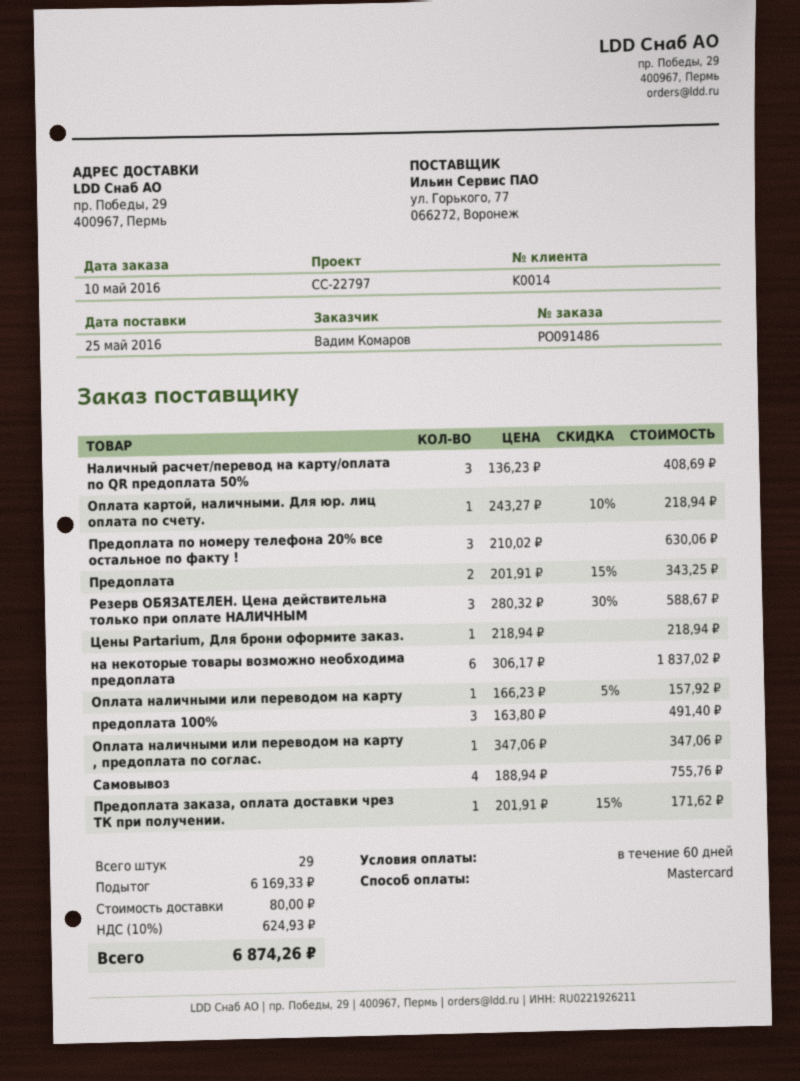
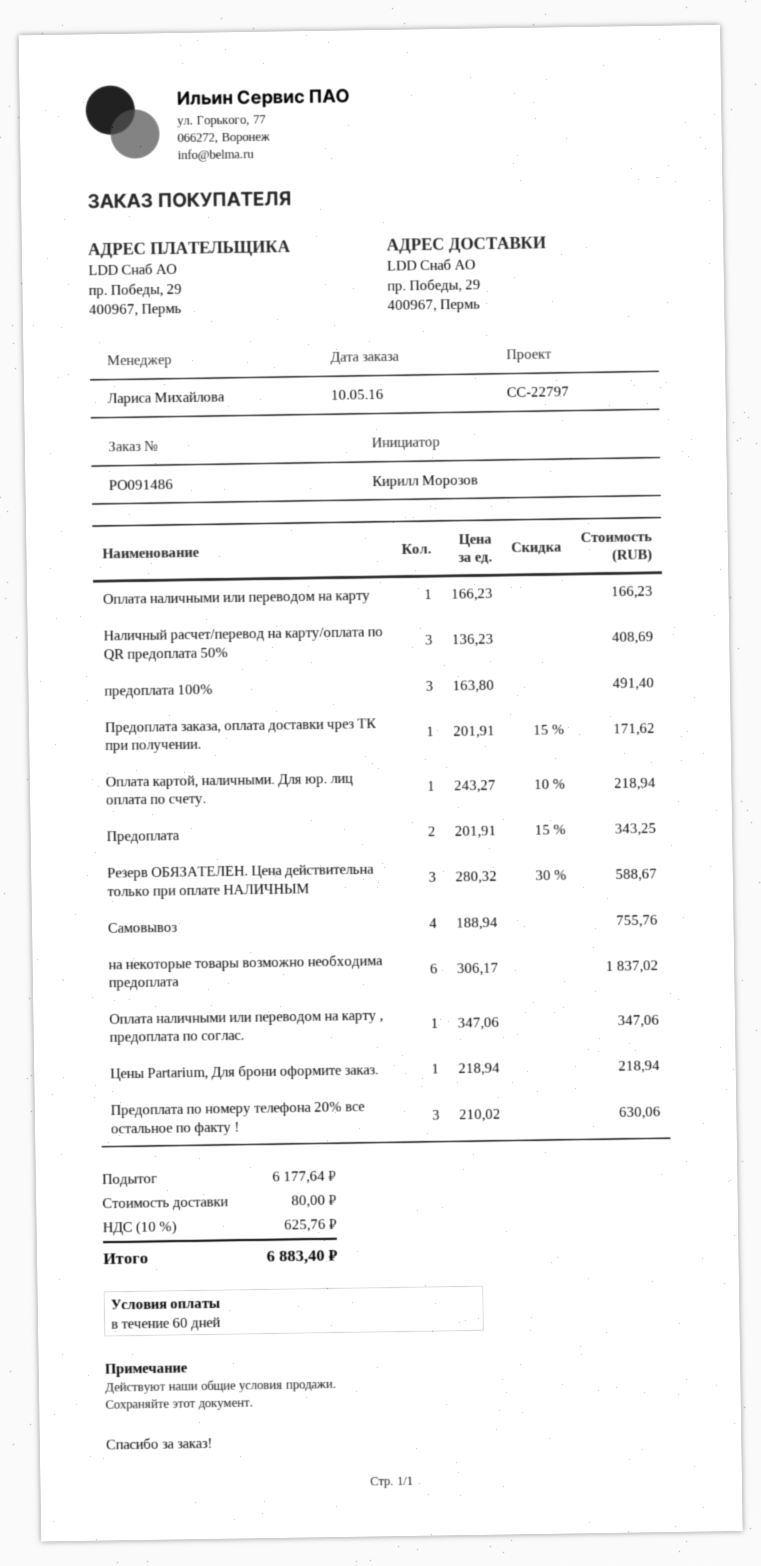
ordered by: Вадим Комаров -> Кирилл Морозов
Оплата наличными или переводом на карту: 1 x 166.23 - 5% = 157.92 -> 1 x 166.23 = 166.23
subtotal: 6169.33 -> 6177.64
tax: 10% = 624.93 -> 10% = 625.76
total: 6874.26 -> 6883.40

